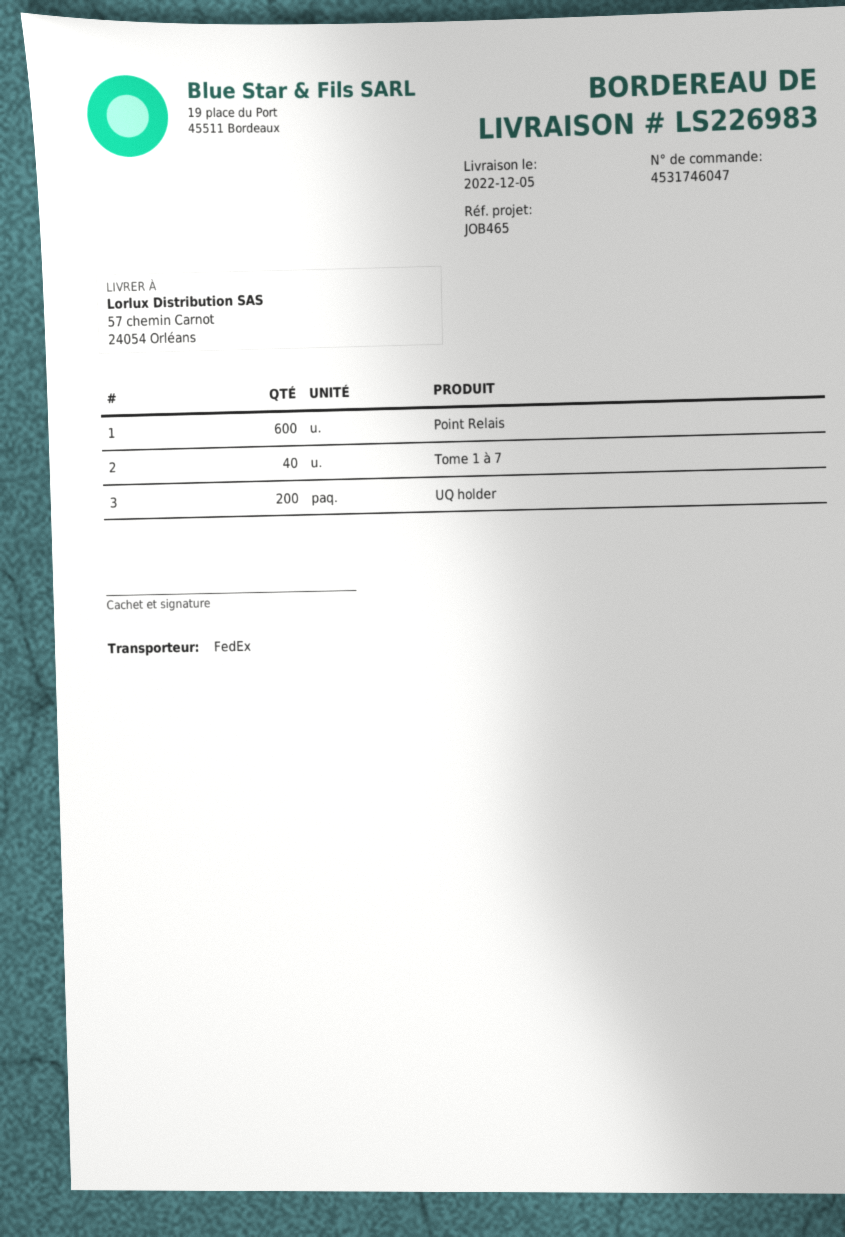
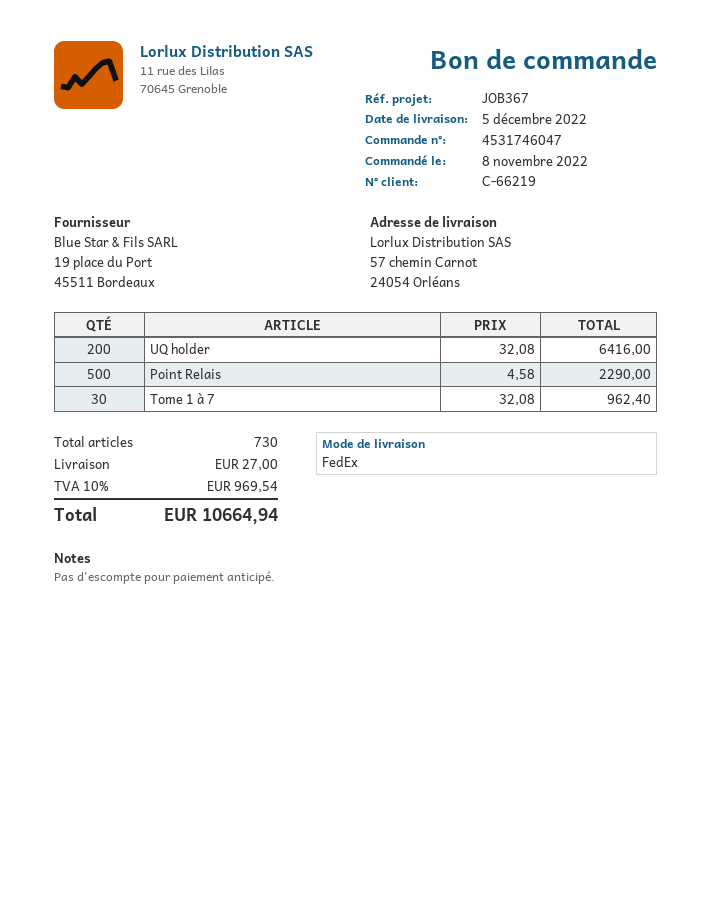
reference: JOB465 -> JOB367
Point Relais: 600 -> 500
Tome 1 à 7: 40 -> 30

